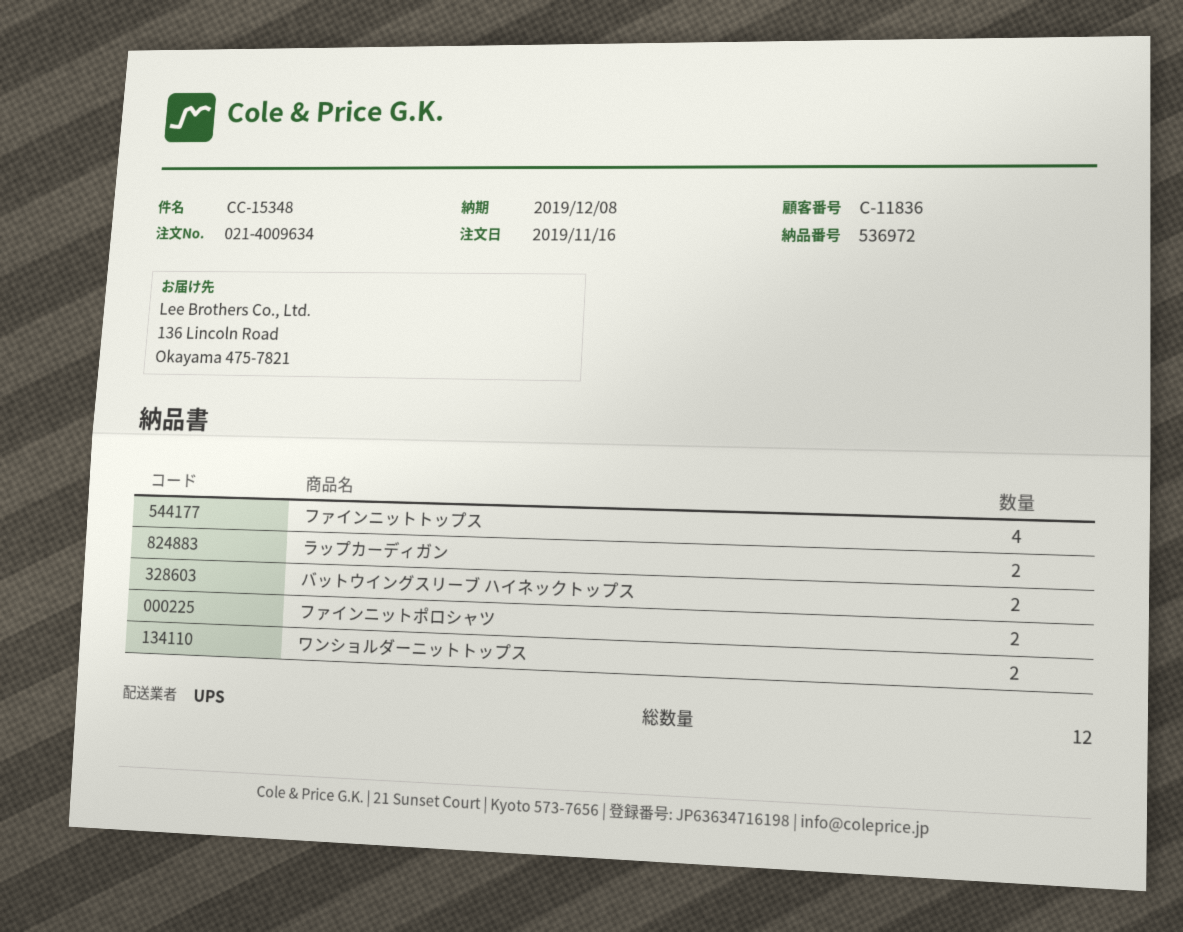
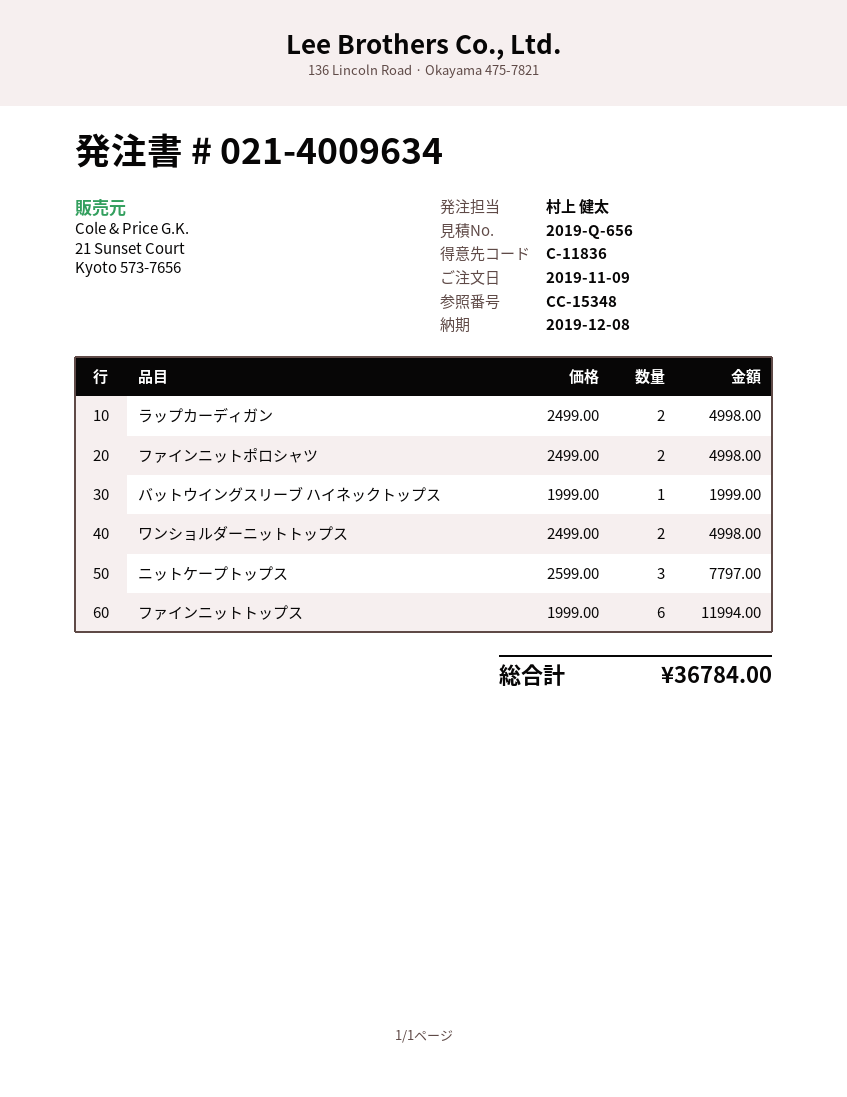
order date: 2019-11-16 -> 2019-11-09
ファインニットトップス: 4 -> 6
バットウイングスリーブ ハイネックトップス: 2 -> 1
ニットケープトップス: none -> 3

